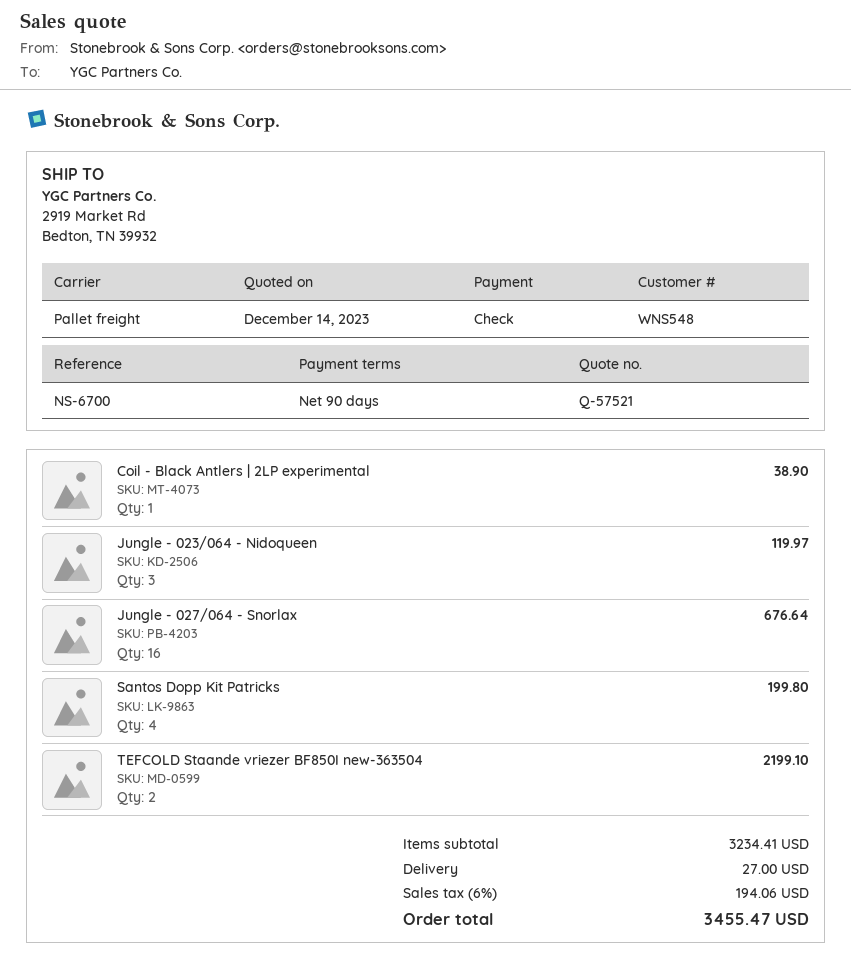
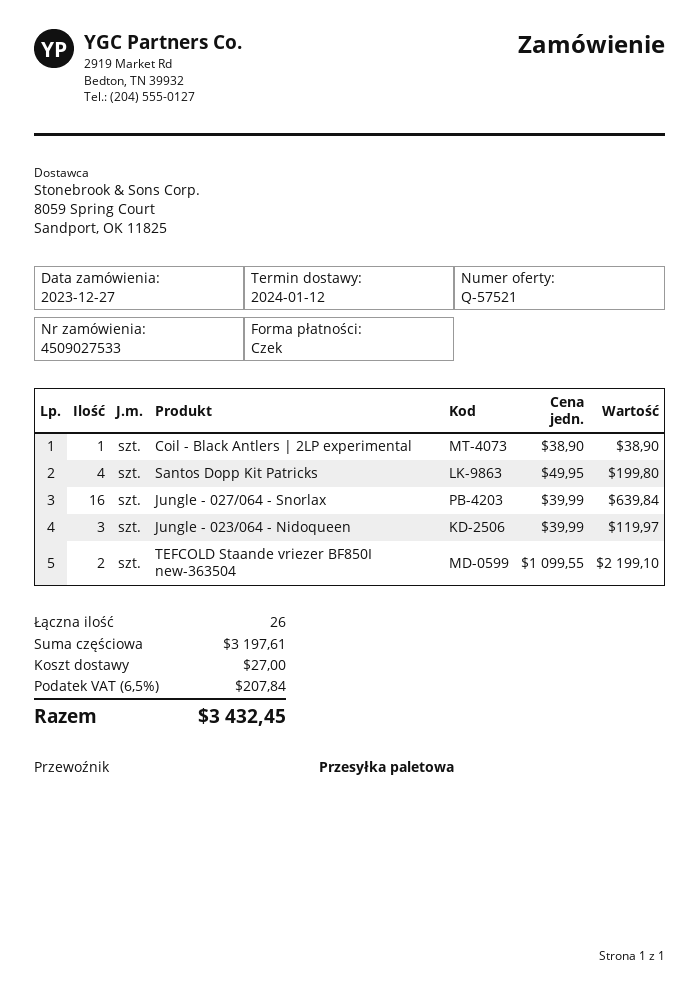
Jungle - 027/064 - Snorlax: 16 for 676.64 -> 16 for 639.84
subtotal: 3234.41 -> 3197.61
tax: 6% = 194.06 -> 6.5% = 207.84
total: 3455.47 -> 3432.45

